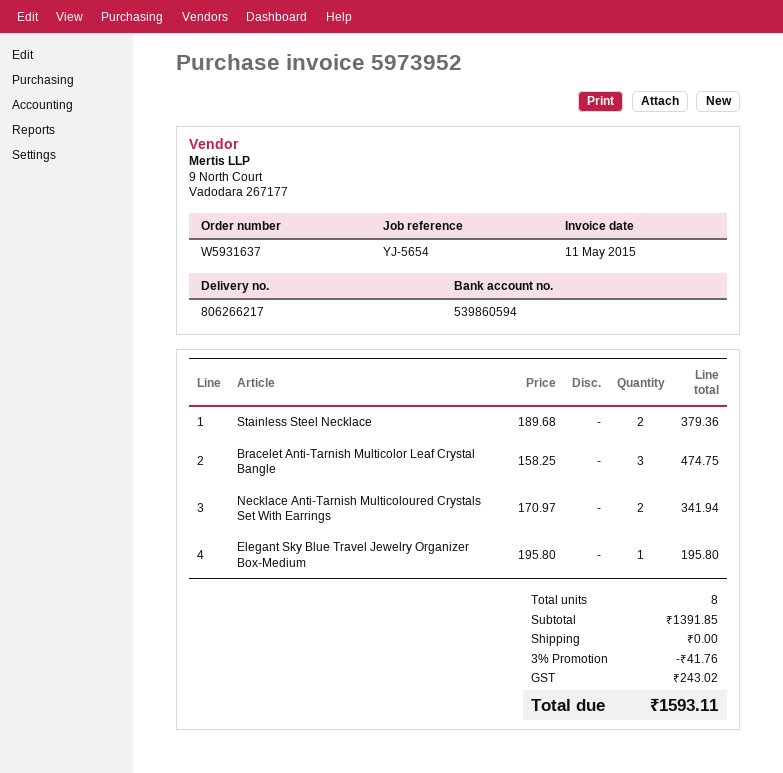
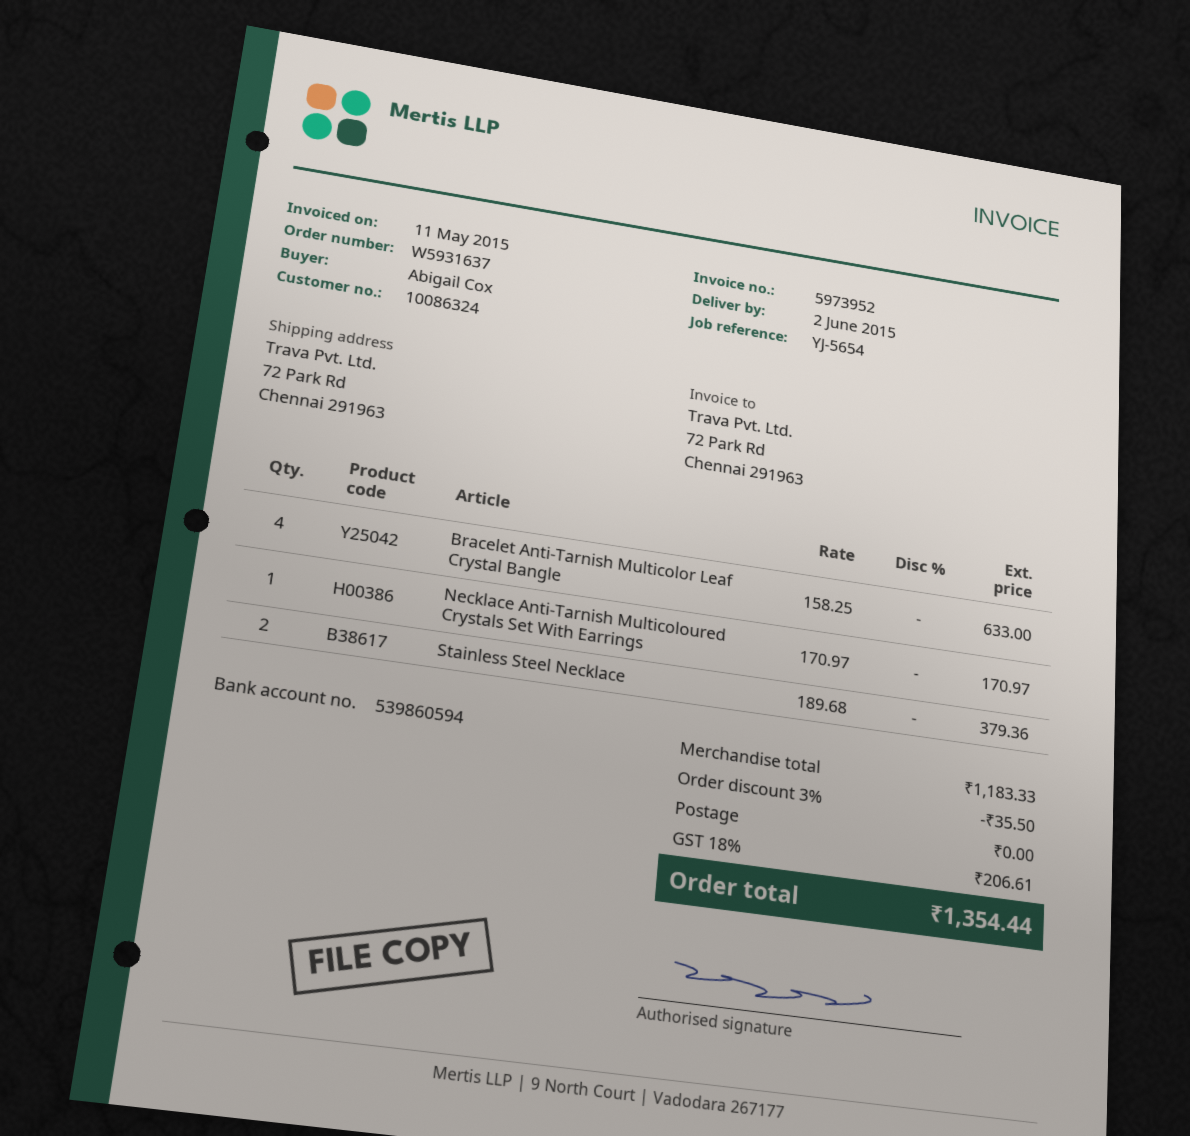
Bracelet Anti-Tarnish Multicolor Leaf Crystal Bangle: 3 x 158.25 = 474.75 -> 4 x 158.25 = 633.00
Necklace Anti-Tarnish Multicoloured Crystals Set With Earrings: 2 x 170.97 = 341.94 -> 1 x 170.97 = 170.97
Elegant Sky Blue Travel Jewelry Organizer Box-Medium: 1 x 195.80 = 195.80 -> none
subtotal: 1391.85 -> 1183.33
discount: 3% = 41.76 -> 3% = 35.50
tax: 243.02 -> 206.61
total: 1593.11 -> 1354.44

